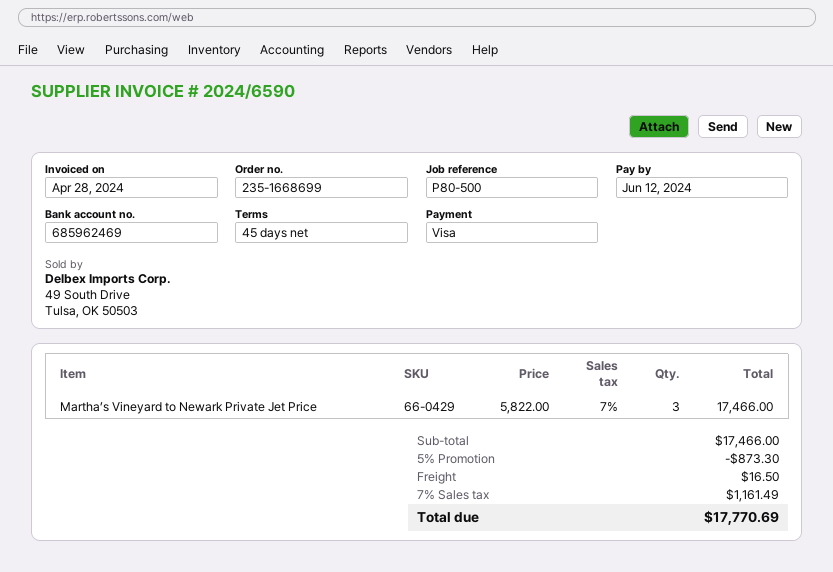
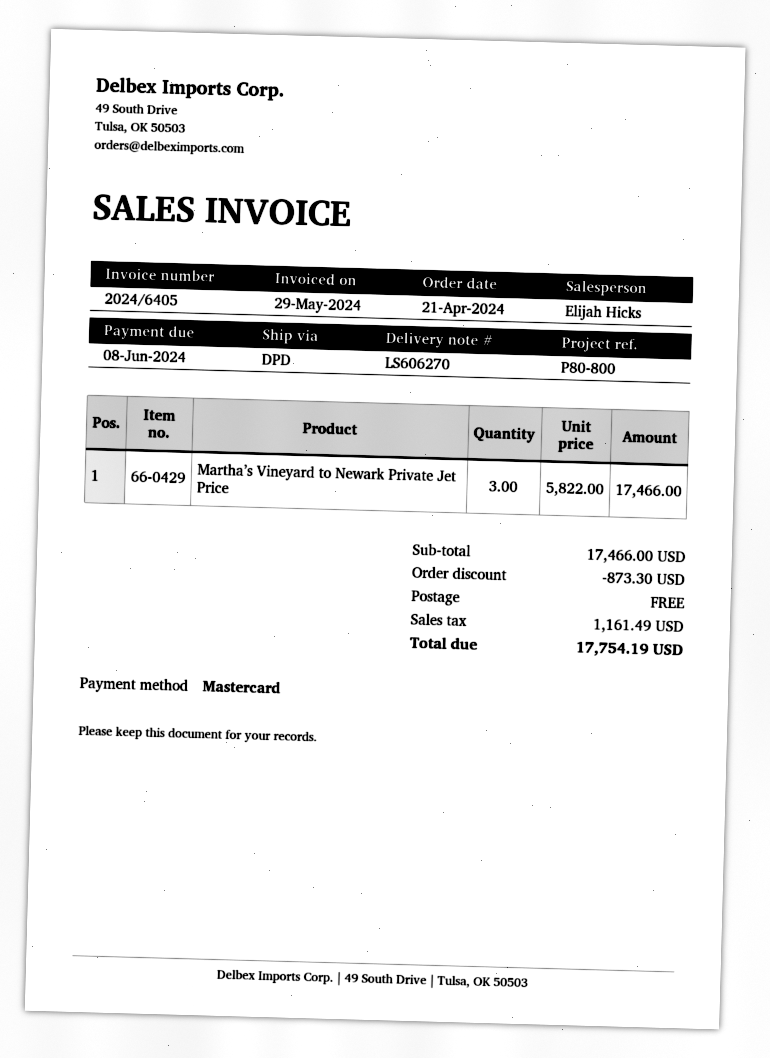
invoice number: 2024/6590 -> 2024/6405
invoice date: 2024-04-28 -> 2024-05-29
due date: 2024-06-12 -> 2024-06-08
reference: P80-500 -> P80-800
payment method: Visa -> Mastercard
shipping: 16.50 -> 0.00
total: 17770.69 -> 17754.19

